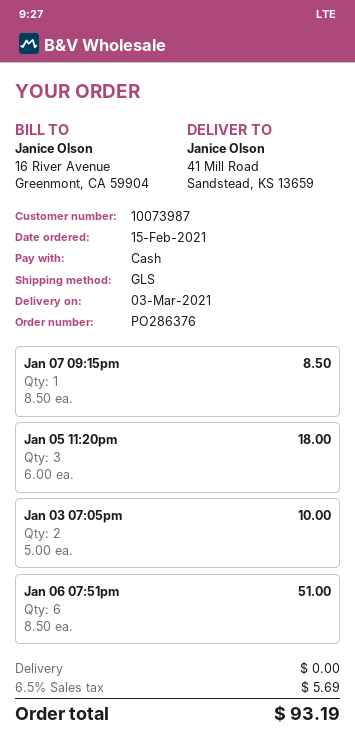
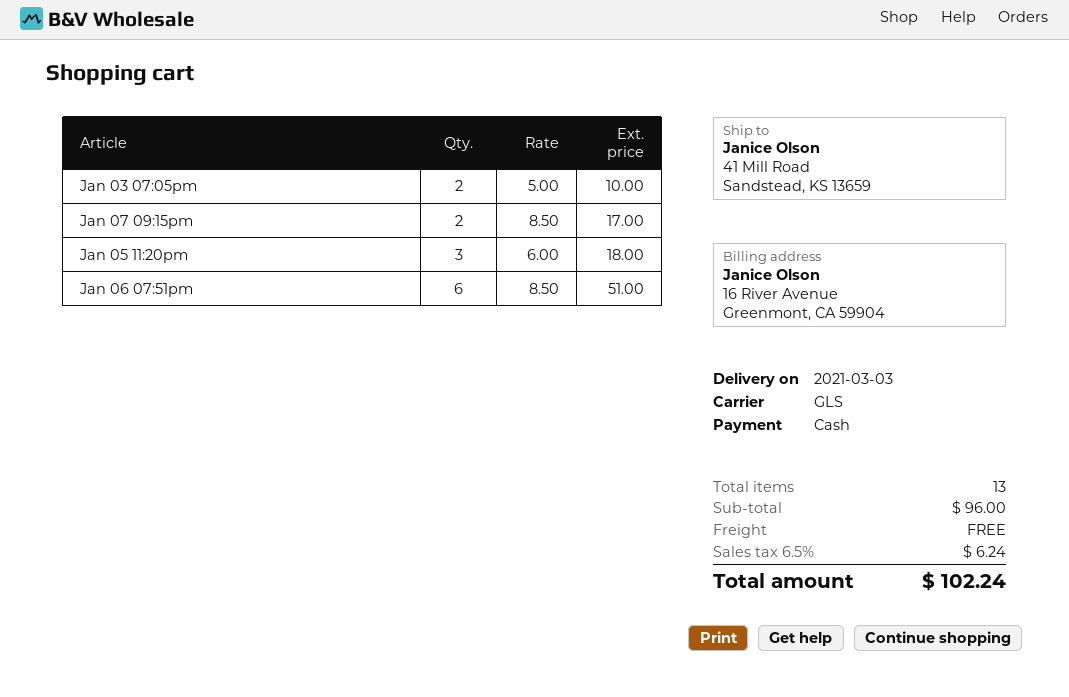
Jan 07 09:15pm: 1 x 8.50 = 8.50 -> 2 x 8.50 = 17.00
tax: 6.5% = 5.69 -> 6.5% = 6.24
total: 93.19 -> 102.24

